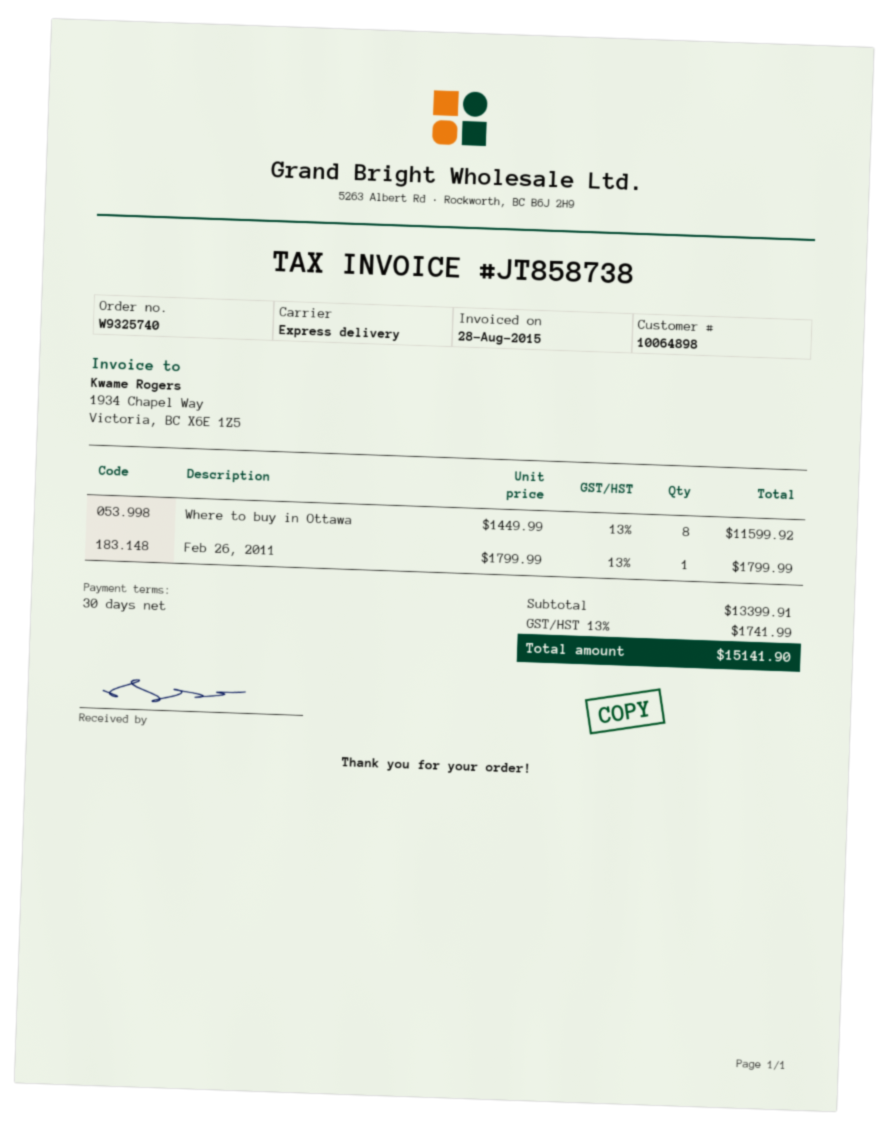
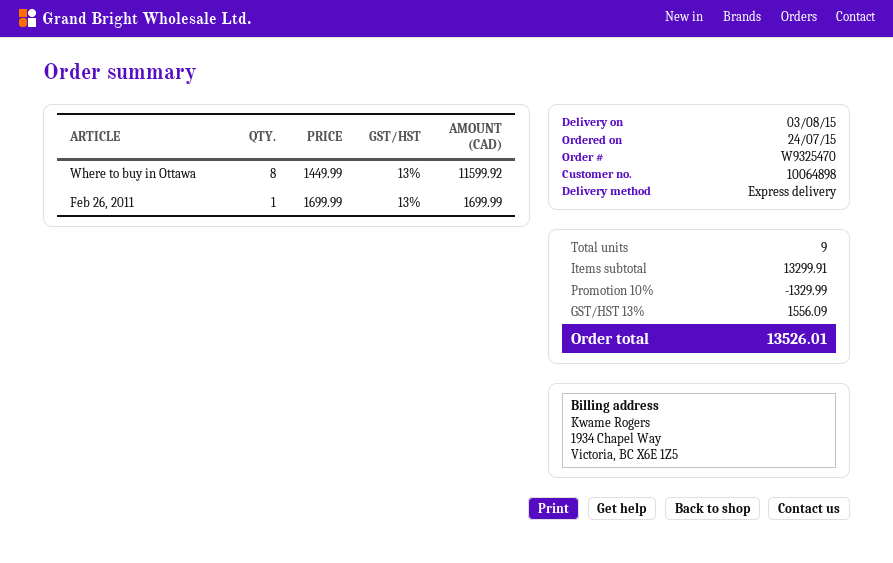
order number: W9325740 -> W9325470
Feb 26, 2011: 1 x 1799.99 = 1799.99 -> 1 x 1699.99 = 1699.99
subtotal: 13399.91 -> 13299.91
discount: none -> 10% = 1329.99
tax: 13% = 1741.99 -> 13% = 1556.09
total: 15141.90 -> 13526.01

